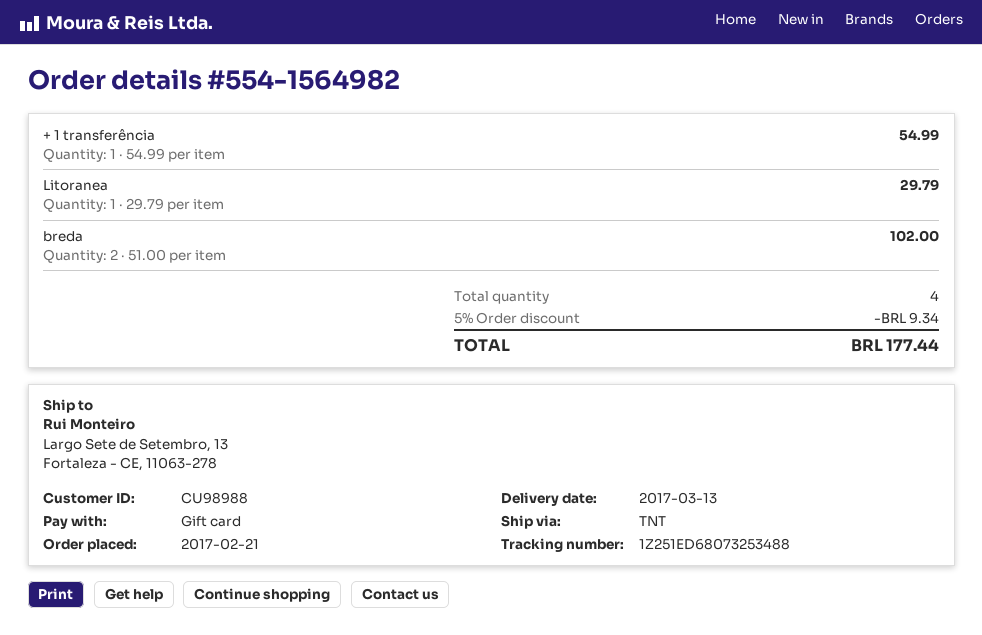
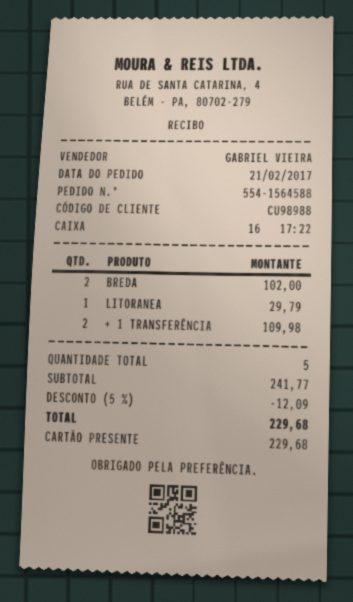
order number: 554-1564982 -> 554-1564588
+ 1 transferência: 1 for 54.99 -> 2 for 109.98
total quantity: 4 -> 5
discount: 5% = 9.34 -> 5% = 12.09
total: 177.44 -> 229.68

